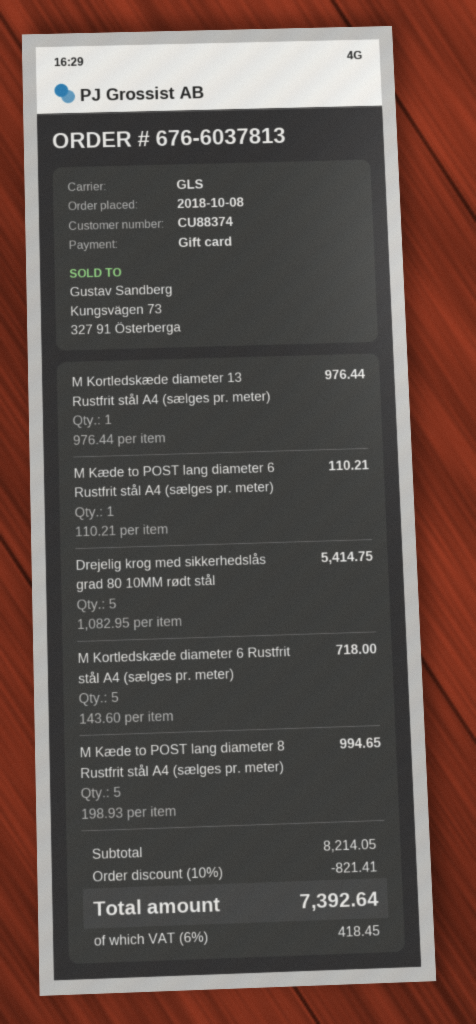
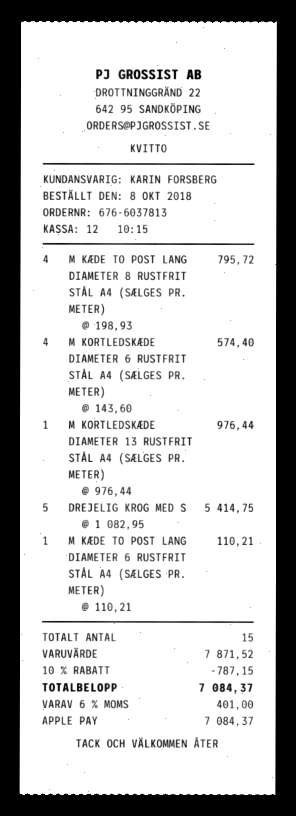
payment method: gift card -> Apple Pay
M Kortledskæde diameter 6 Rustfrit stål A4 (sælges pr. meter): 5 x 143.60 = 718.00 -> 4 x 143.60 = 574.40
M Kæde to POST lang diameter 8 Rustfrit stål A4 (sælges pr. meter): 5 x 198.93 = 994.65 -> 4 x 198.93 = 795.72
subtotal: 8214.05 -> 7871.52
discount: 10% = 821.41 -> 10% = 787.15
tax: 6% = 418.45 -> 6% = 401.00
total: 7392.64 -> 7084.37

